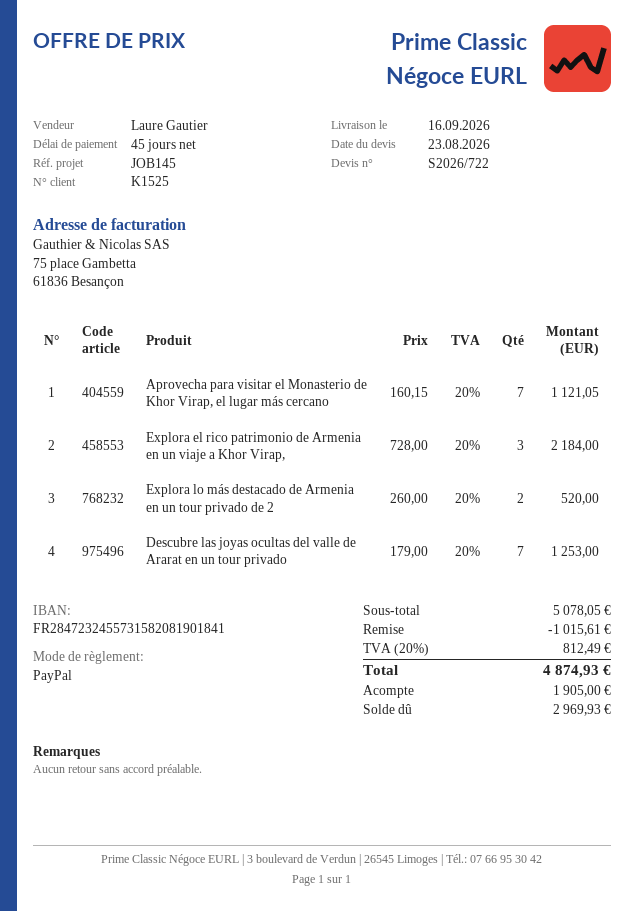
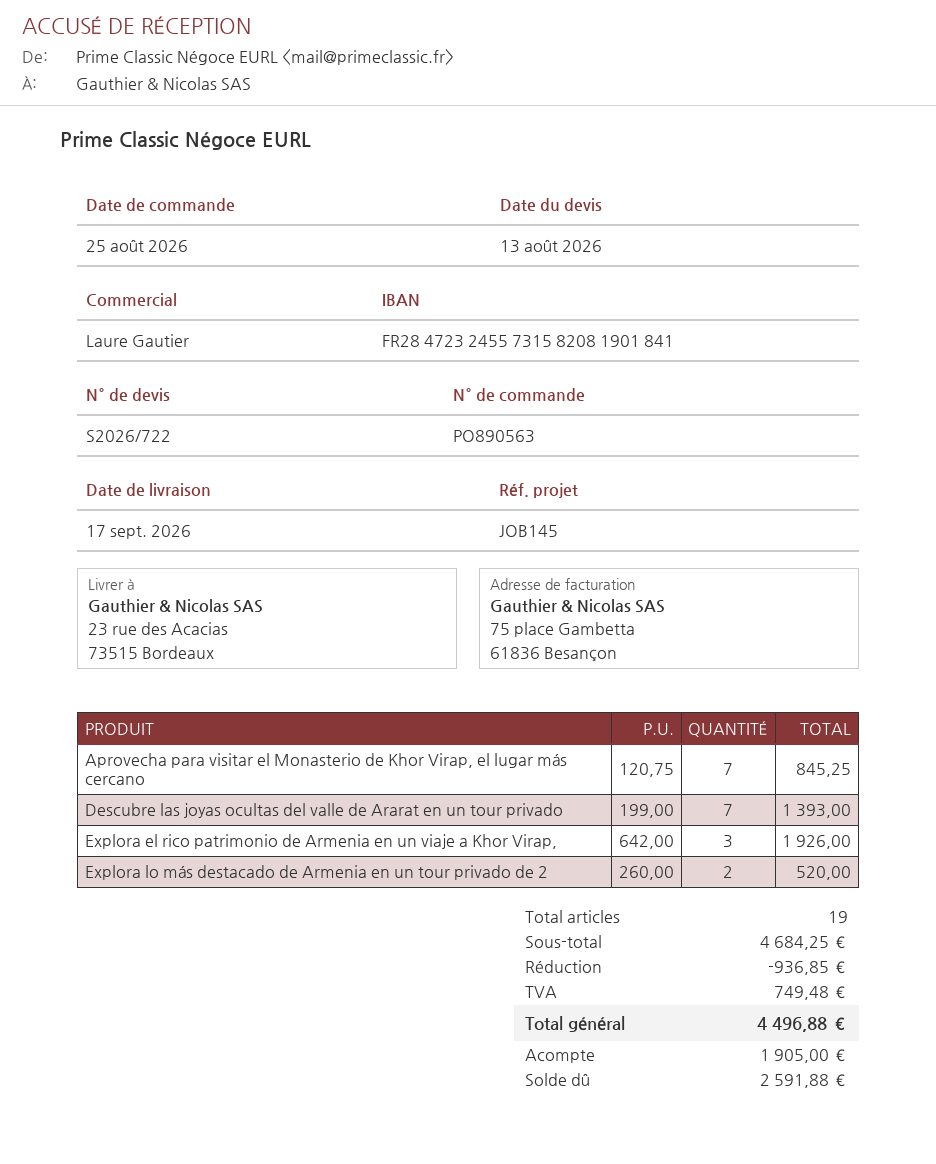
quote date: 2026-08-23 -> 2026-08-13
delivery date: 2026-09-16 -> 2026-09-17
Aprovecha para visitar el Monasterio de Khor Virap, el lugar más cercano: 7 x 160.15 = 1121.05 -> 7 x 120.75 = 845.25
Explora el rico patrimonio de Armenia en un viaje a Khor Virap,: 3 x 728.00 = 2184.00 -> 3 x 642.00 = 1926.00
Descubre las joyas ocultas del valle de Ararat en un tour privado: 7 x 179.00 = 1253.00 -> 7 x 199.00 = 1393.00
subtotal: 5078.05 -> 4684.25
discount: 1015.61 -> 936.85
tax: 812.49 -> 749.48
total: 4874.93 -> 4496.88
balance: 2969.93 -> 2591.88

